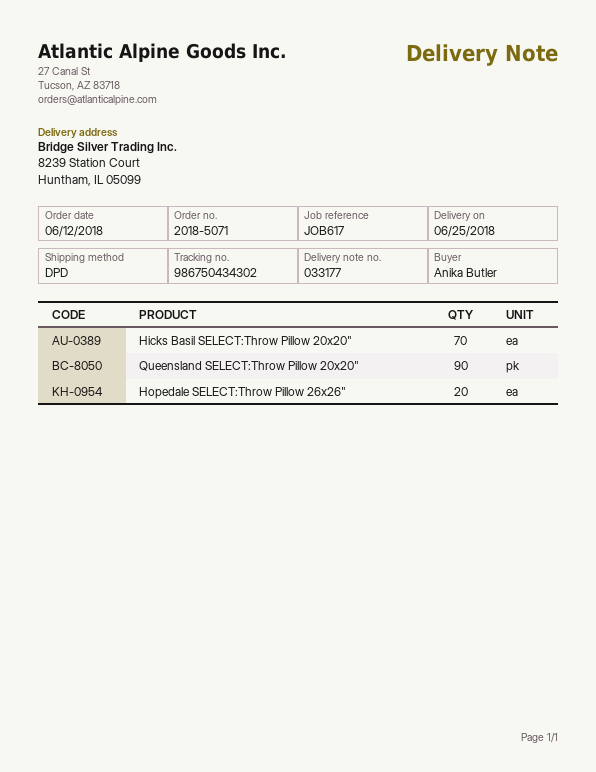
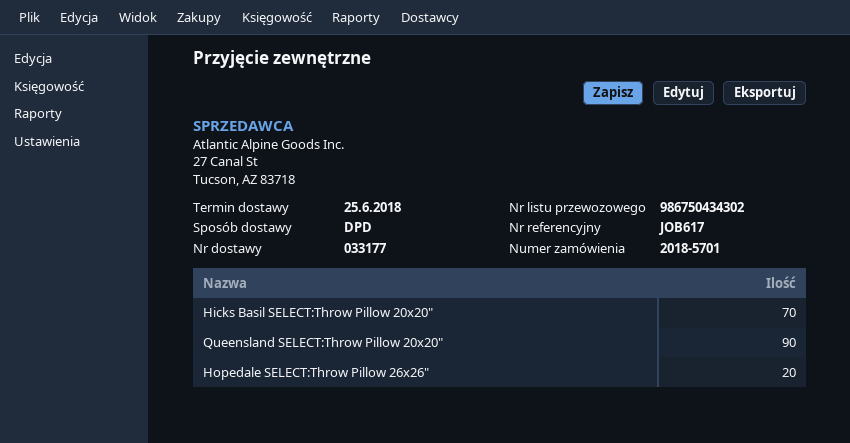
order number: 2018-5071 -> 2018-5701

